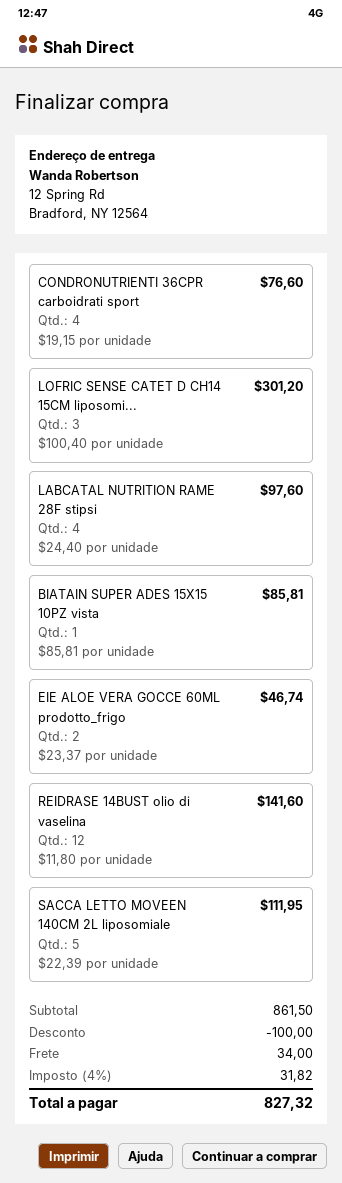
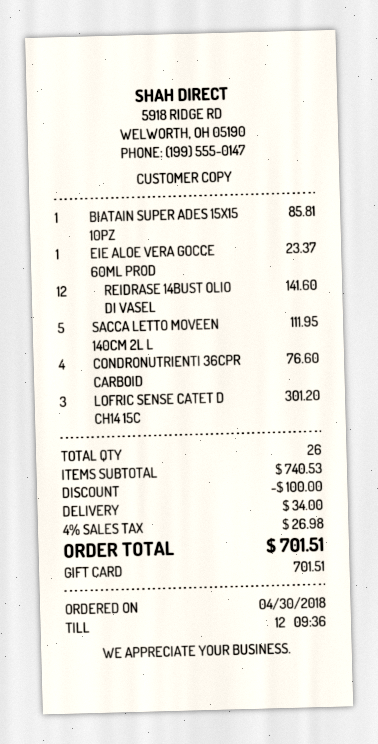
LABCATAL NUTRITION RAME 28F stipsi: 4 for 97.60 -> none
EIE ALOE VERA GOCCE 60ML prodotto_frigo: 2 for 46.74 -> 1 for 23.37
subtotal: 861.50 -> 740.53
tax: 4% = 31.82 -> 4% = 26.98
total: 827.32 -> 701.51

